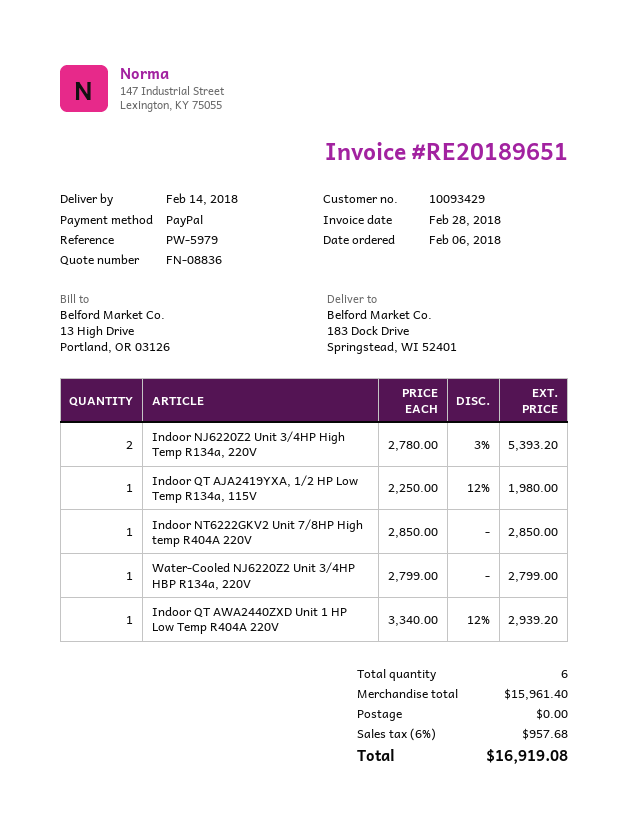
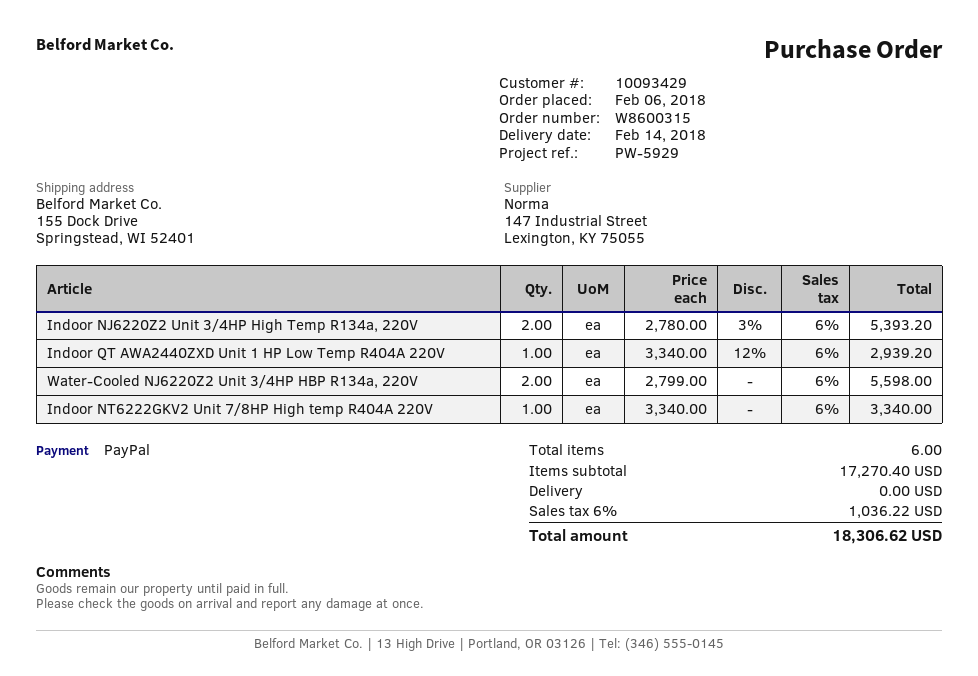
reference: PW-5979 -> PW-5929
ship to: 183 Dock Drive, Springstead, WI 52401 -> 155 Dock Drive, Springstead, WI 52401
Indoor QT AJA2419YXA, 1/2 HP Low Temp R134a, 115V: 1 x 2250.00 - 12% = 1980.00 -> none
Indoor NT6222GKV2 Unit 7/8HP High temp R404A 220V: 1 x 2850.00 = 2850.00 -> 1 x 3340.00 = 3340.00
Water-Cooled NJ6220Z2 Unit 3/4HP HBP R134a, 220V: 1 x 2799.00 = 2799.00 -> 2 x 2799.00 = 5598.00
subtotal: 15961.40 -> 17270.40
tax: 6% = 957.68 -> 6% = 1036.22
total: 16919.08 -> 18306.62

